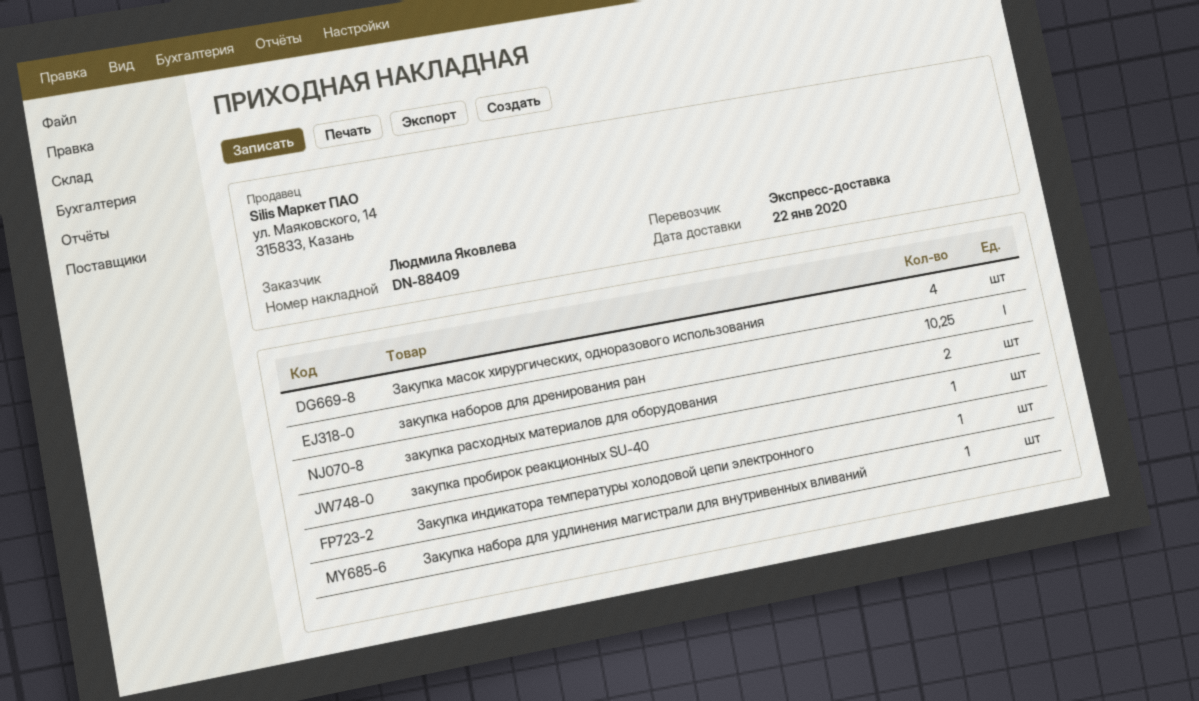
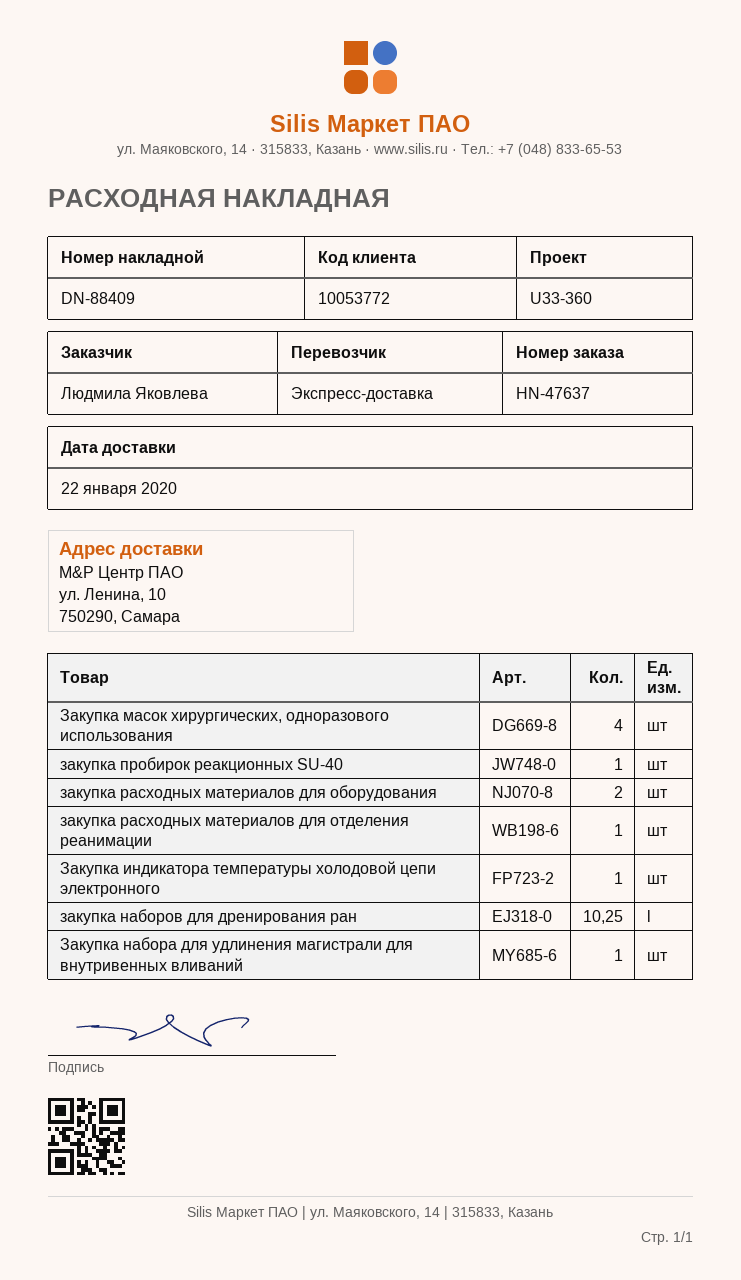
закупка расходных материалов для отделения реанимации: none -> 1

